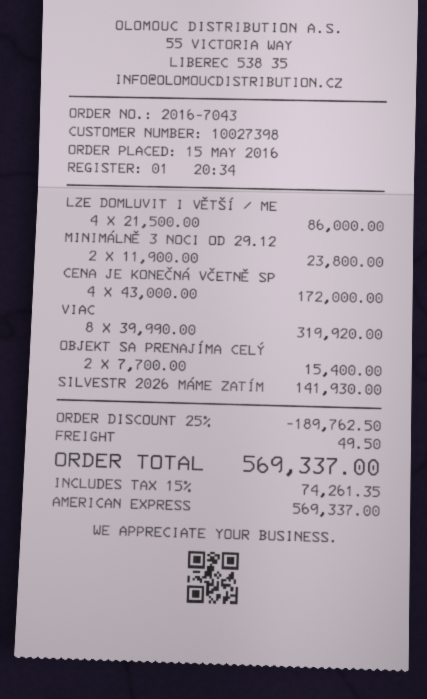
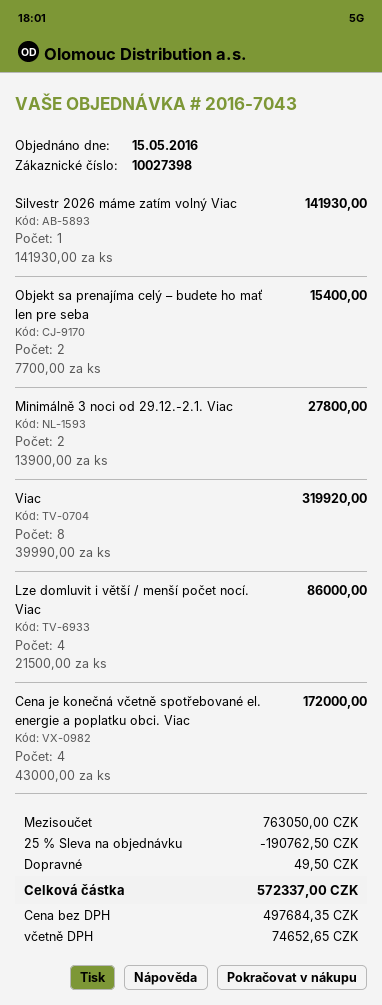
MINIMÁLNĚ 3 NOCI OD 29.12: 2 x 11900.00 = 23800.00 -> 2 x 13900.00 = 27800.00
discount: 25% = 189762.50 -> 25% = 190762.50
tax: 74261.35 -> 74652.65
total: 569337.00 -> 572337.00

